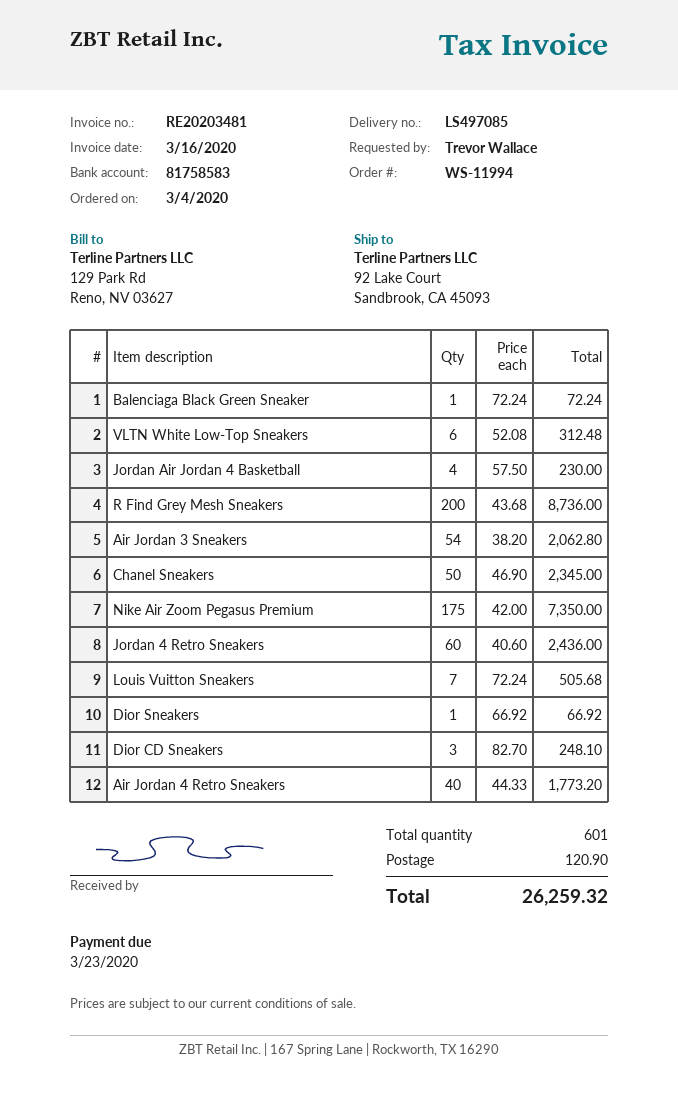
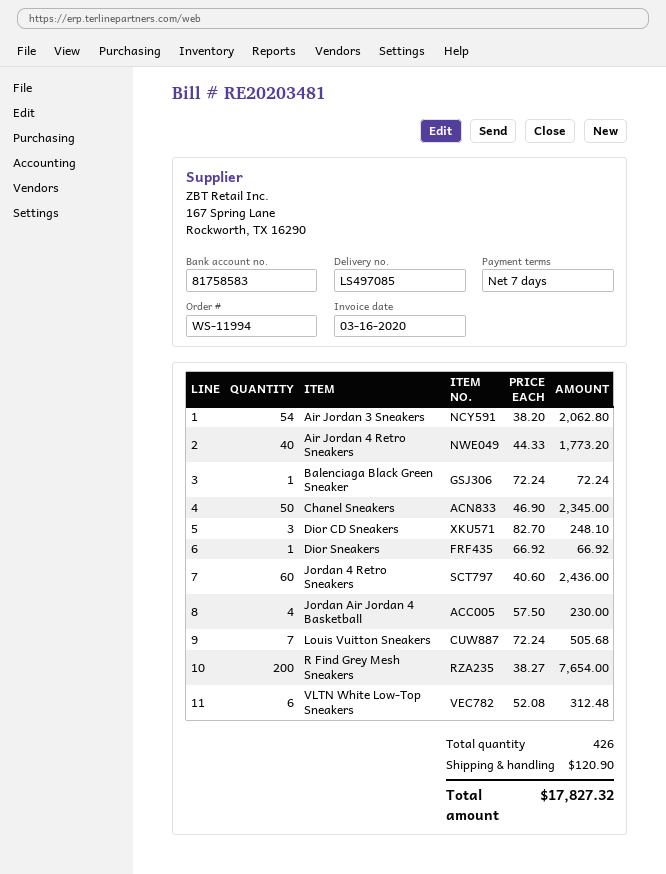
R Find Grey Mesh Sneakers: 200 x 43.68 = 8736.00 -> 200 x 38.27 = 7654.00
Nike Air Zoom Pegasus Premium: 175 x 42.00 = 7350.00 -> none
total quantity: 601 -> 426
total: 26259.32 -> 17827.32

